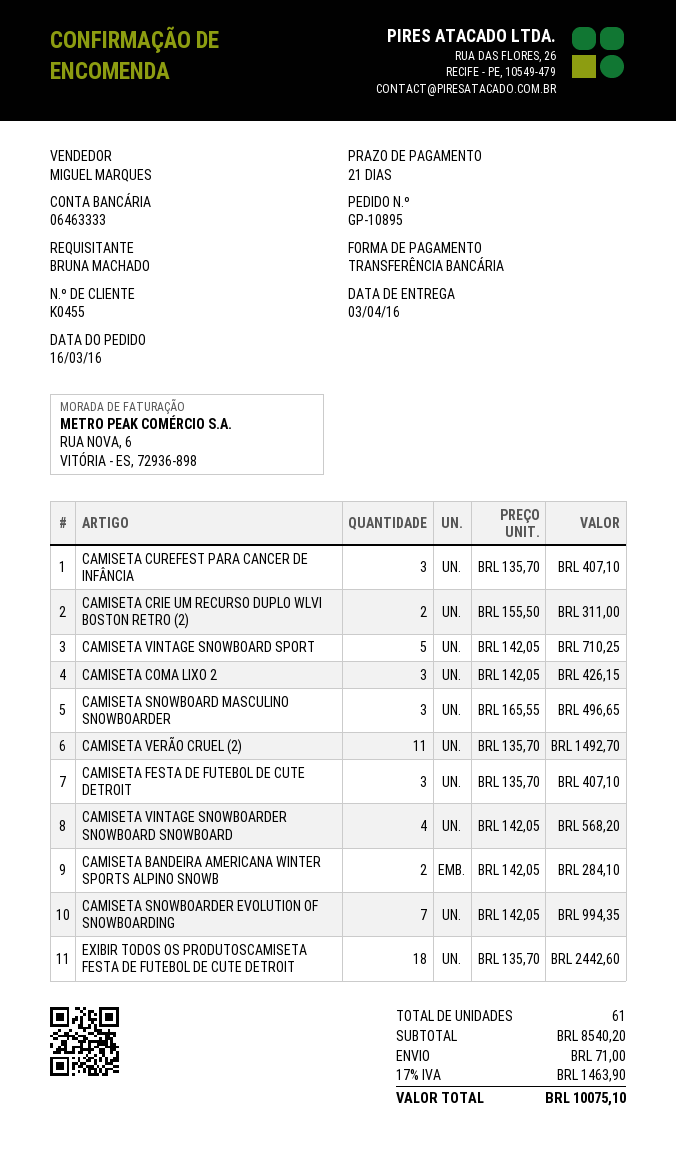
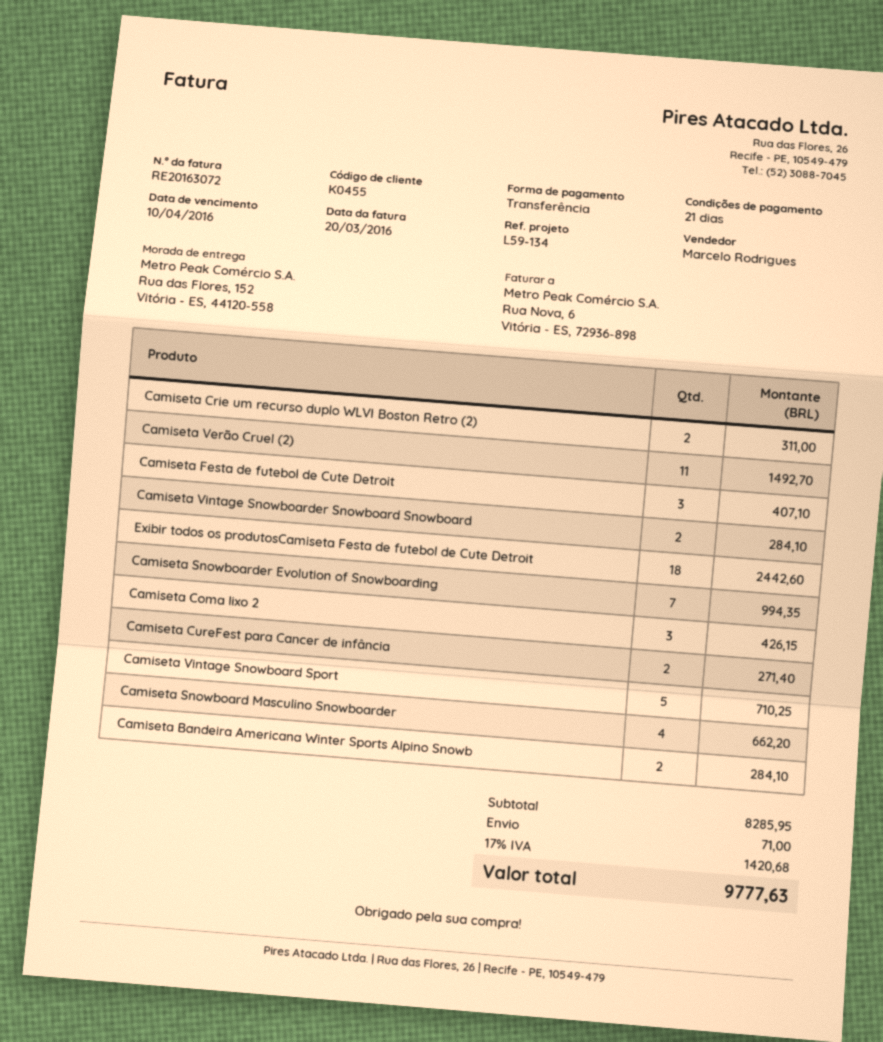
sales rep: MIGUEL MARQUES -> Marcelo Rodrigues
CAMISETA CUREFEST PARA CANCER DE INFÂNCIA: 3 for 407.10 -> 2 for 271.40
CAMISETA SNOWBOARD MASCULINO SNOWBOARDER: 3 for 496.65 -> 4 for 662.20
CAMISETA VINTAGE SNOWBOARDER SNOWBOARD SNOWBOARD: 4 for 568.20 -> 2 for 284.10
subtotal: 8540.20 -> 8285.95
tax: 17% = 1463.90 -> 17% = 1420.68
total: 10075.10 -> 9777.63

